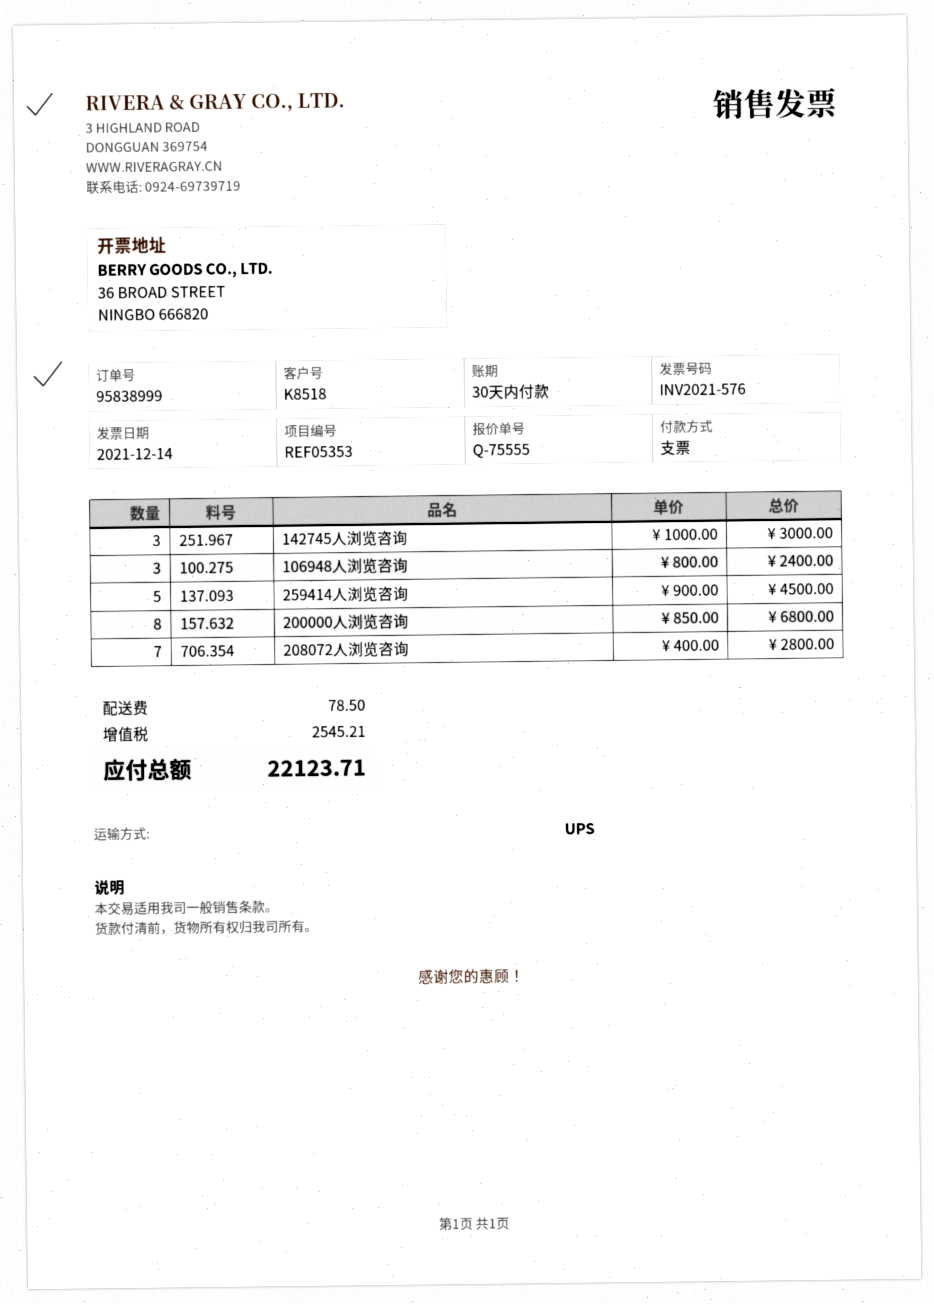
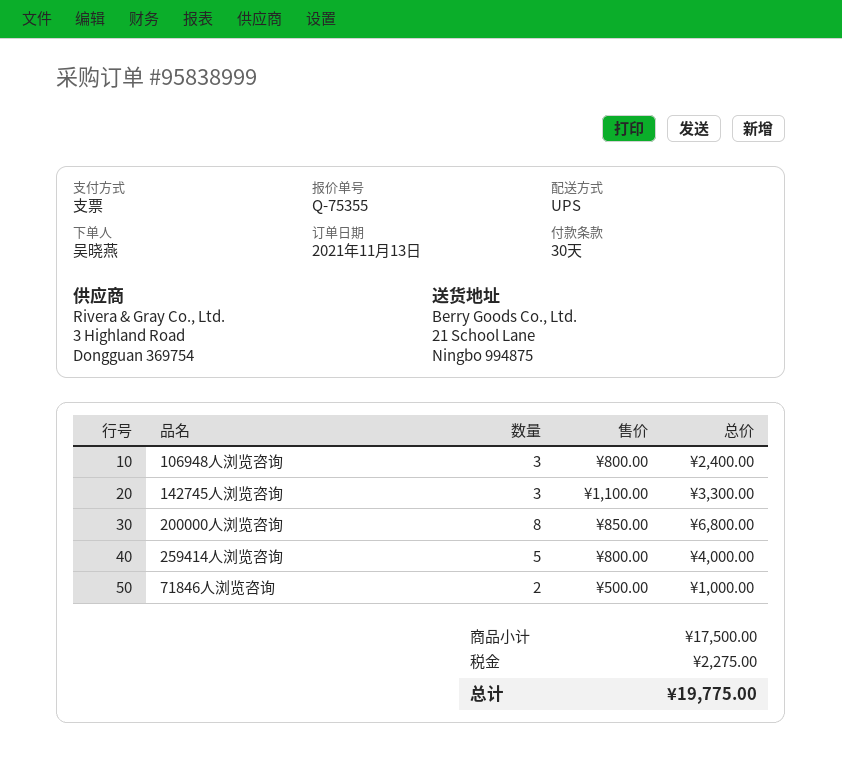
quote number: Q-75555 -> Q-75355
142745人浏览咨询: 3 x 1000.00 = 3000.00 -> 3 x 1100.00 = 3300.00
259414人浏览咨询: 5 x 900.00 = 4500.00 -> 5 x 800.00 = 4000.00
208072人浏览咨询: 7 x 400.00 = 2800.00 -> none
71846人浏览咨询: none -> 2 x 500.00 = 1000.00
shipping: 78.50 -> none
tax: 2545.21 -> 2275.00
total: 22123.71 -> 19775.00

